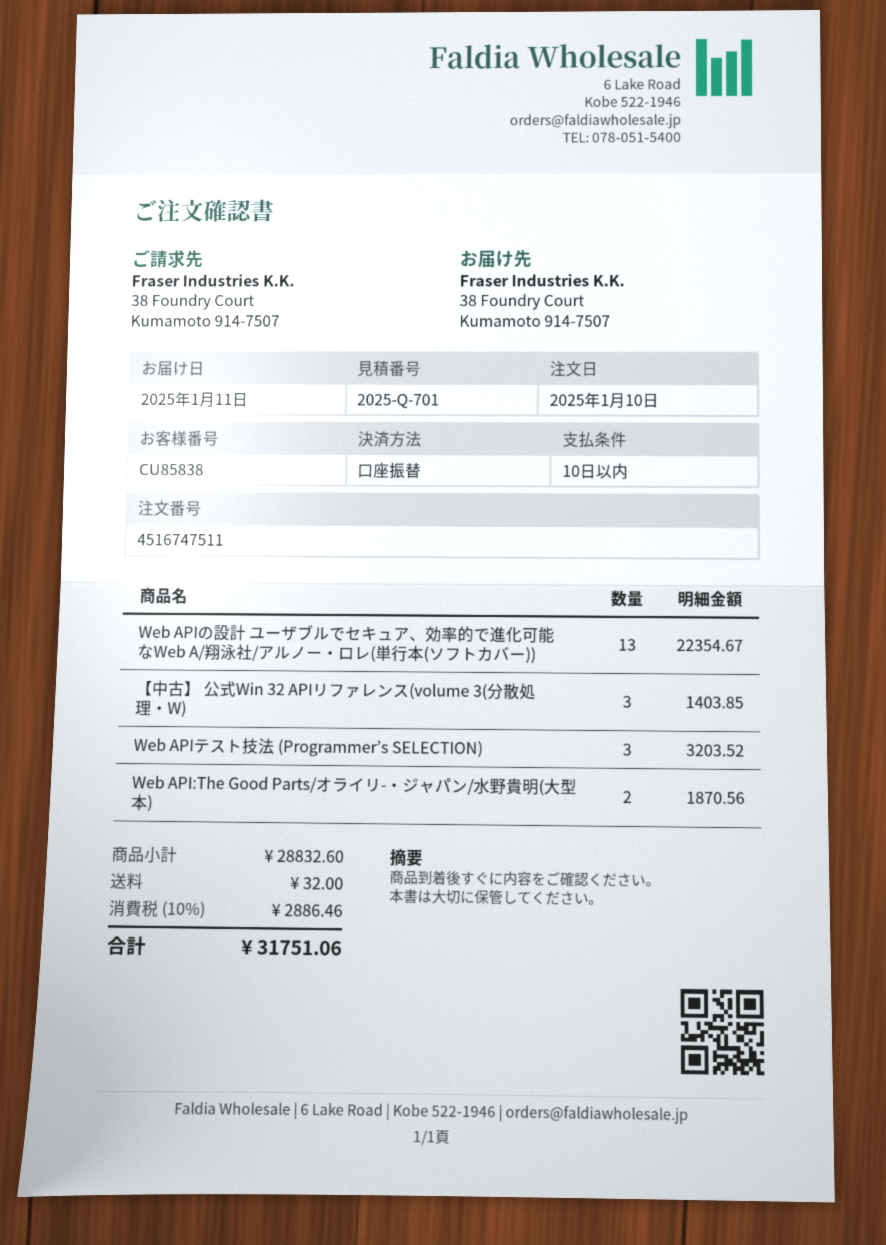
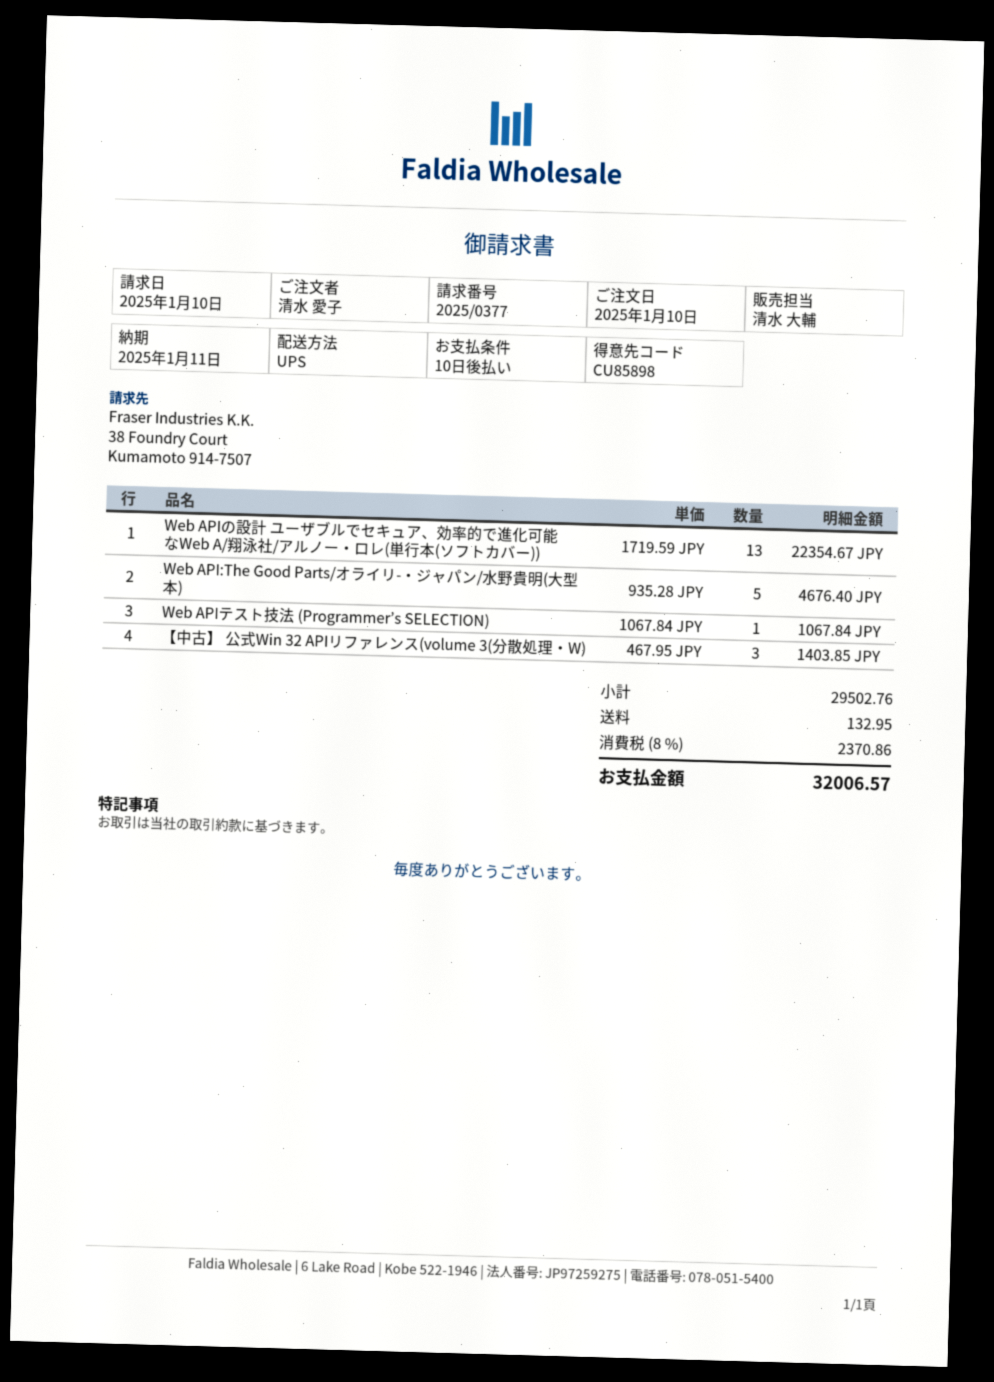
customer number: CU85838 -> CU85898
Web APIテスト技法 (Programmer’s SELECTION): 3 for 3203.52 -> 1 for 1067.84
Web API:The Good Parts/オライリ-・ジャパン/水野貴明(大型本): 2 for 1870.56 -> 5 for 4676.40
subtotal: 28832.60 -> 29502.76
shipping: 32.00 -> 132.95
tax: 10% = 2886.46 -> 8% = 2370.86
total: 31751.06 -> 32006.57

